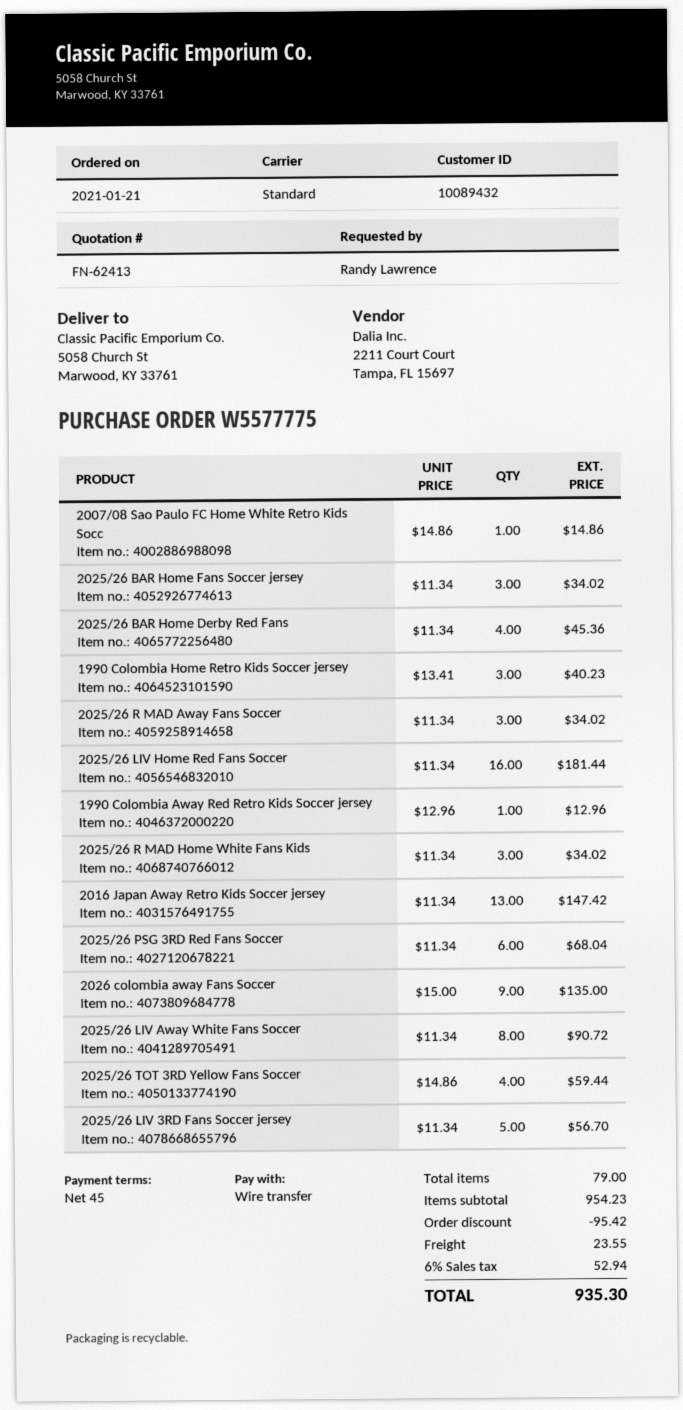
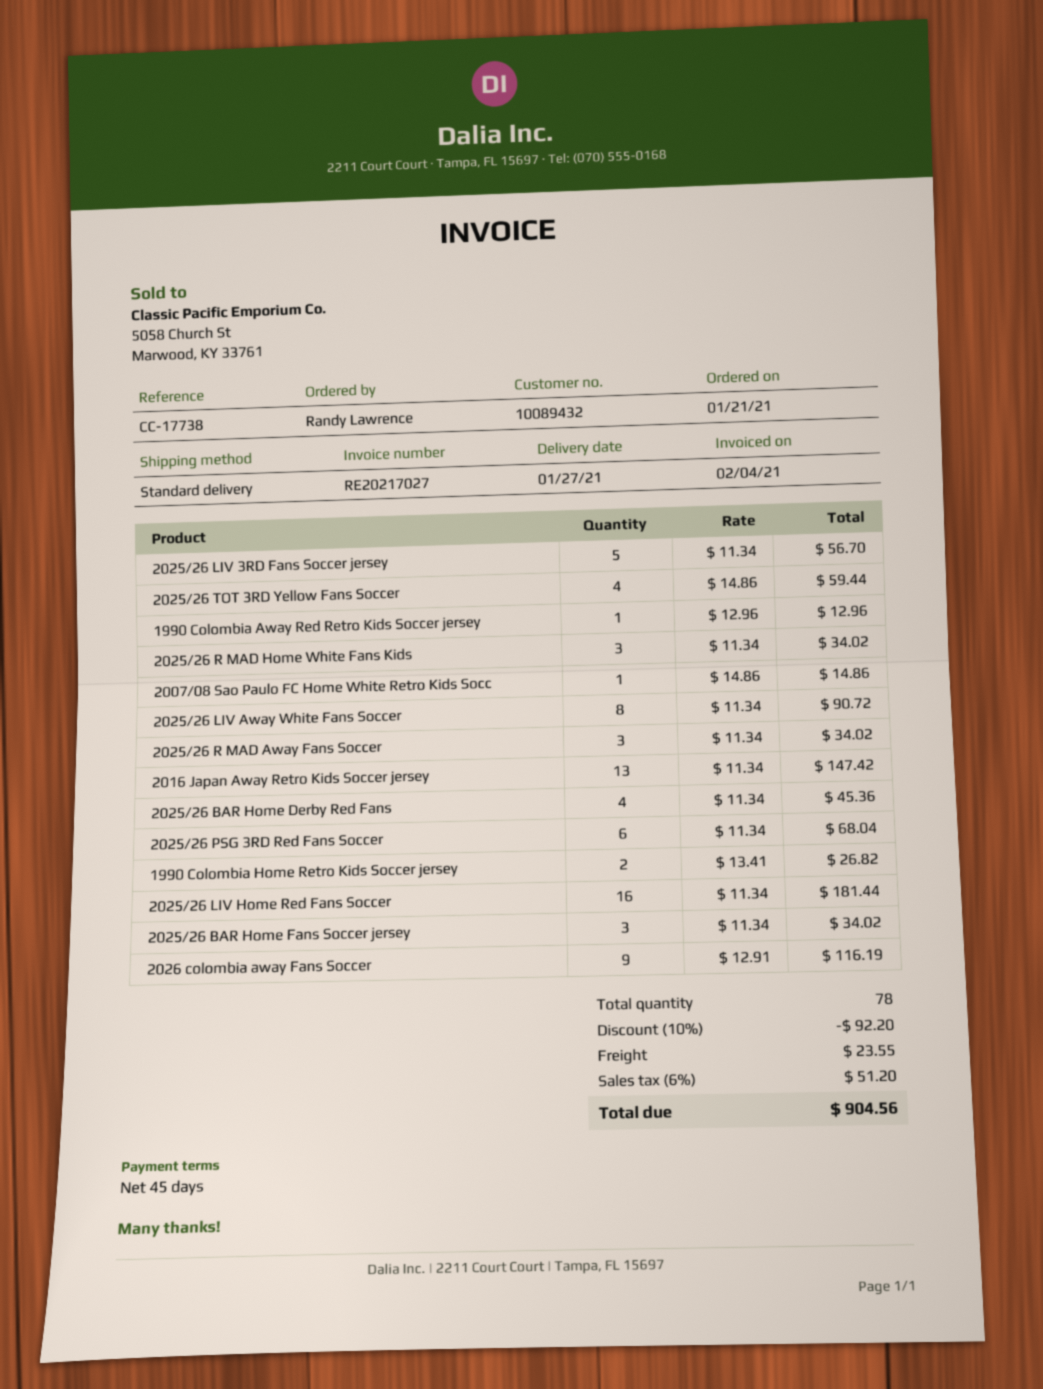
1990 Colombia Home Retro Kids Soccer jersey: 3 x 13.41 = 40.23 -> 2 x 13.41 = 26.82
2026 colombia away Fans Soccer: 9 x 15.00 = 135.00 -> 9 x 12.91 = 116.19
total quantity: 79 -> 78
discount: 95.42 -> 92.20
tax: 6% = 52.94 -> 6% = 51.20
total: 935.30 -> 904.56

